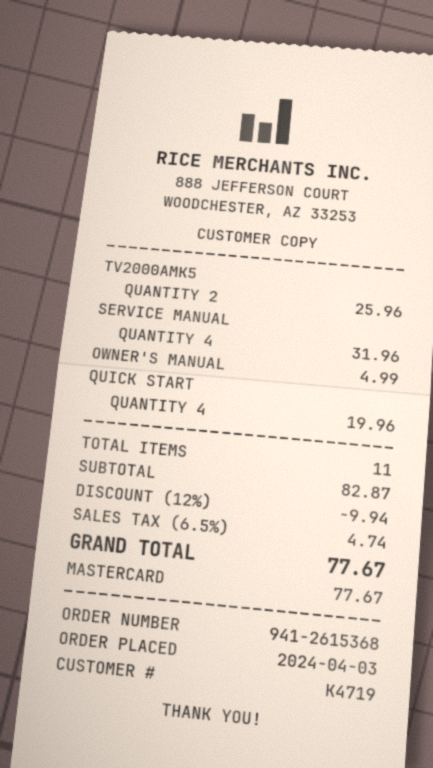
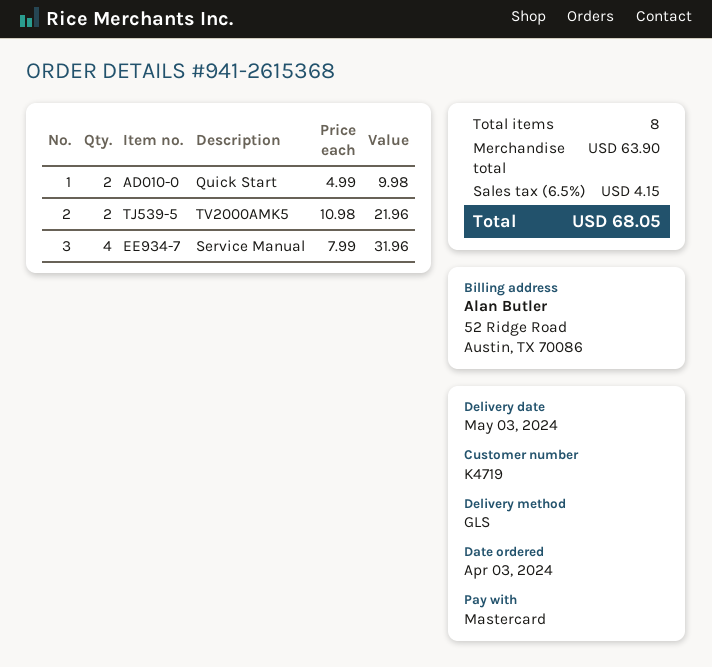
TV2000AMK5: 2 for 25.96 -> 2 for 21.96
OWNER'S MANUAL: 1 for 4.99 -> none
QUICK START: 4 for 19.96 -> 2 for 9.98
total quantity: 11 -> 8
subtotal: 82.87 -> 63.90
discount: 12% = 9.94 -> none
tax: 6.5% = 4.74 -> 6.5% = 4.15
total: 77.67 -> 68.05

